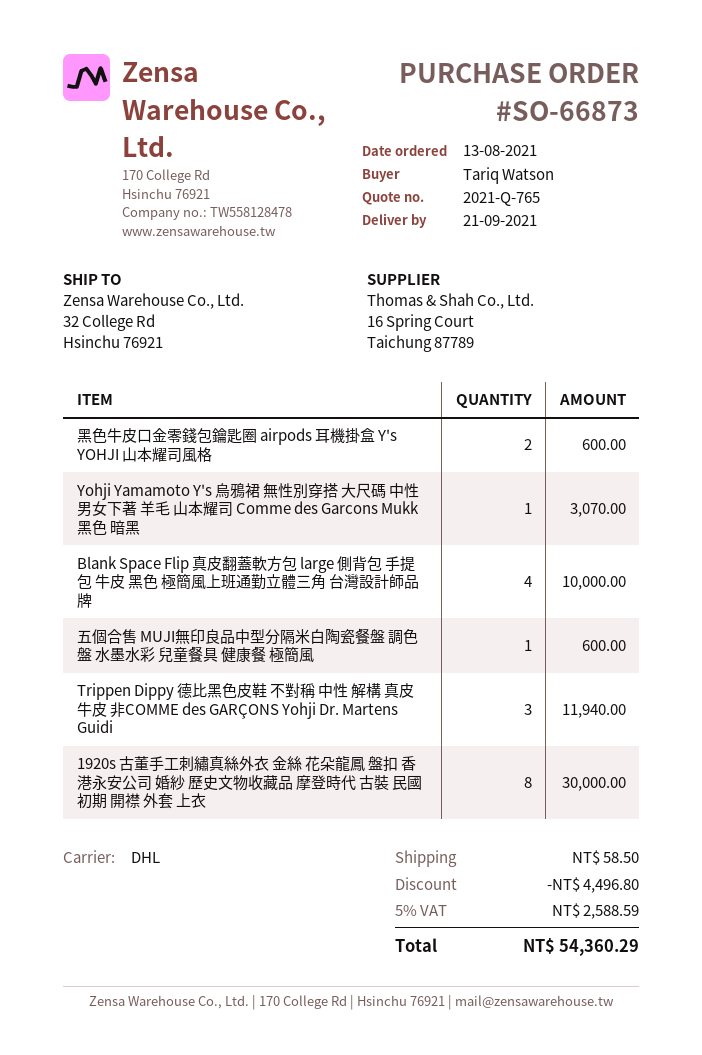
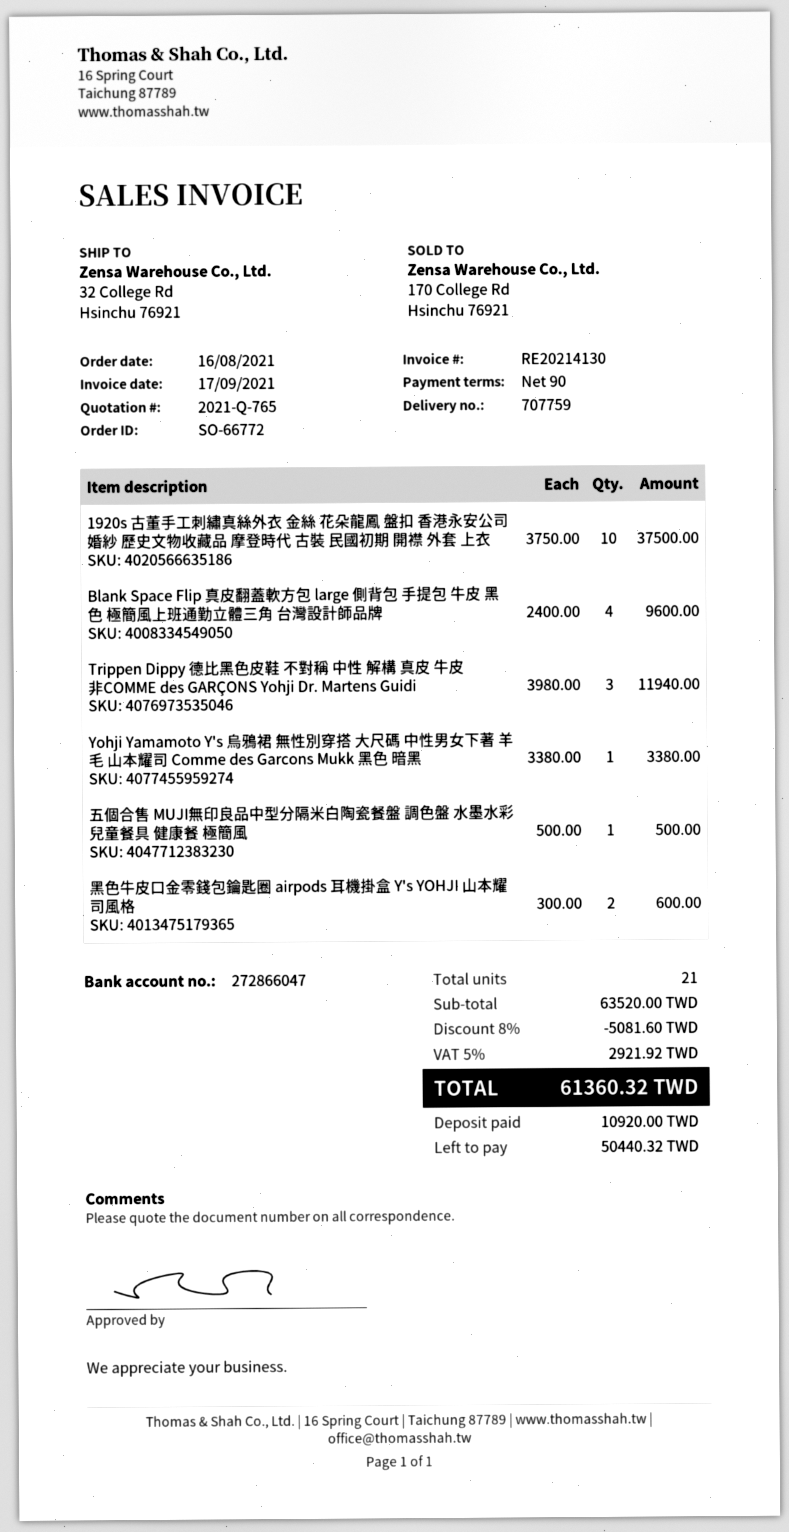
order number: SO-66873 -> SO-66772
order date: 2021-08-13 -> 2021-08-16
Yohji Yamamoto Y's 烏鴉裙 無性別穿搭 大尺碼 中性男女下著 羊毛 山本耀司 Comme des Garcons Mukk 黑色 暗黑: 1 for 3070.00 -> 1 for 3380.00
Blank Space Flip 真皮翻蓋軟方包 large 側背包 手提包 牛皮 黑色 極簡風上班通勤立體三角 台灣設計師品牌: 4 for 10000.00 -> 4 for 9600.00
五個合售 MUJI無印良品中型分隔米白陶瓷餐盤 調色盤 水墨水彩 兒童餐具 健康餐 極簡風: 1 for 600.00 -> 1 for 500.00
1920s 古董手工刺繡真絲外衣 金絲 花朵龍鳳 盤扣 香港永安公司 婚紗 歷史文物收藏品 摩登時代 古裝 民國初期 開襟 外套 上衣: 8 for 30000.00 -> 10 for 37500.00
discount: 4496.80 -> 5081.60
shipping: 58.50 -> none
tax: 5% = 2588.59 -> 5% = 2921.92
total: 54360.29 -> 61360.32

